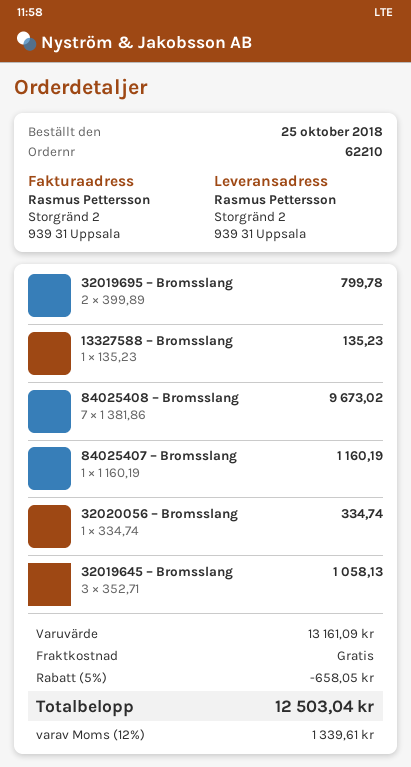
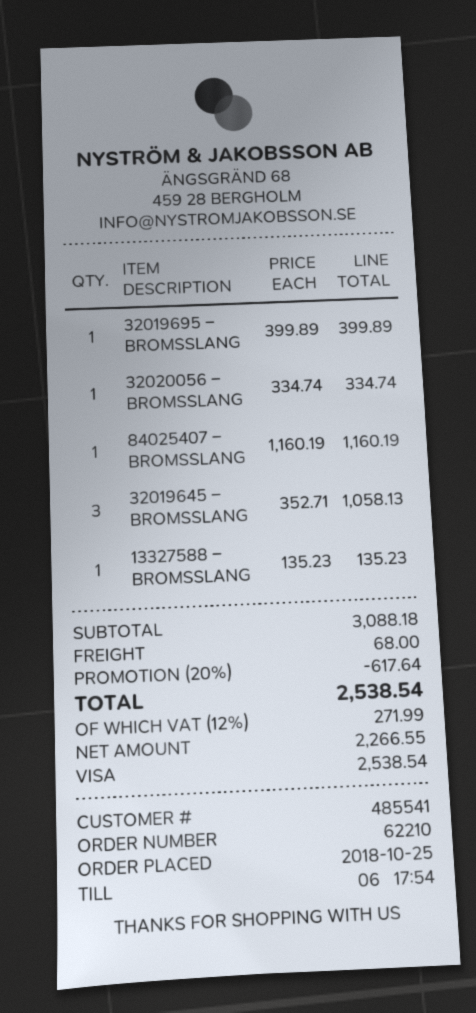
32019695 – Bromsslang: 2 x 399.89 = 799.78 -> 1 x 399.89 = 399.89
84025408 – Bromsslang: 7 x 1381.86 = 9673.02 -> none
subtotal: 13161.09 -> 3088.18
discount: 5% = 658.05 -> 20% = 617.64
shipping: 0.00 -> 68.00
tax: 12% = 1339.61 -> 12% = 271.99
total: 12503.04 -> 2538.54

